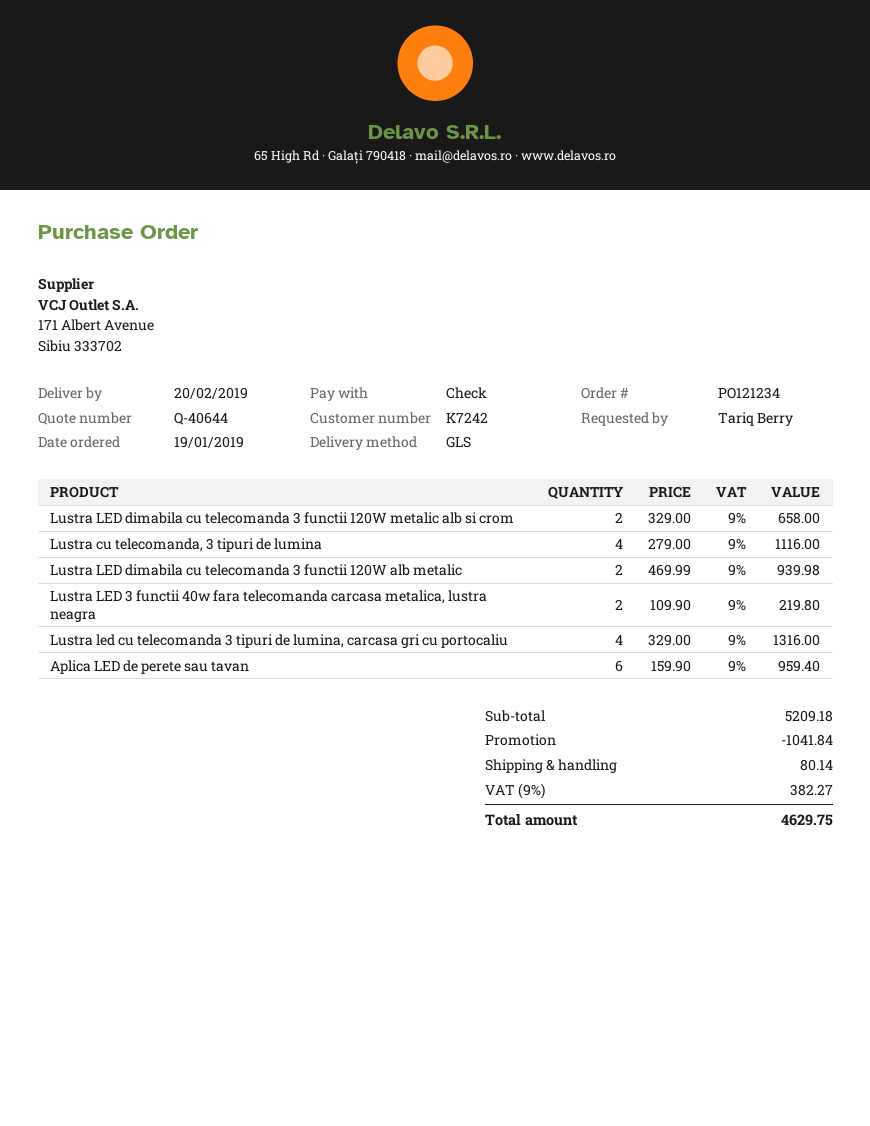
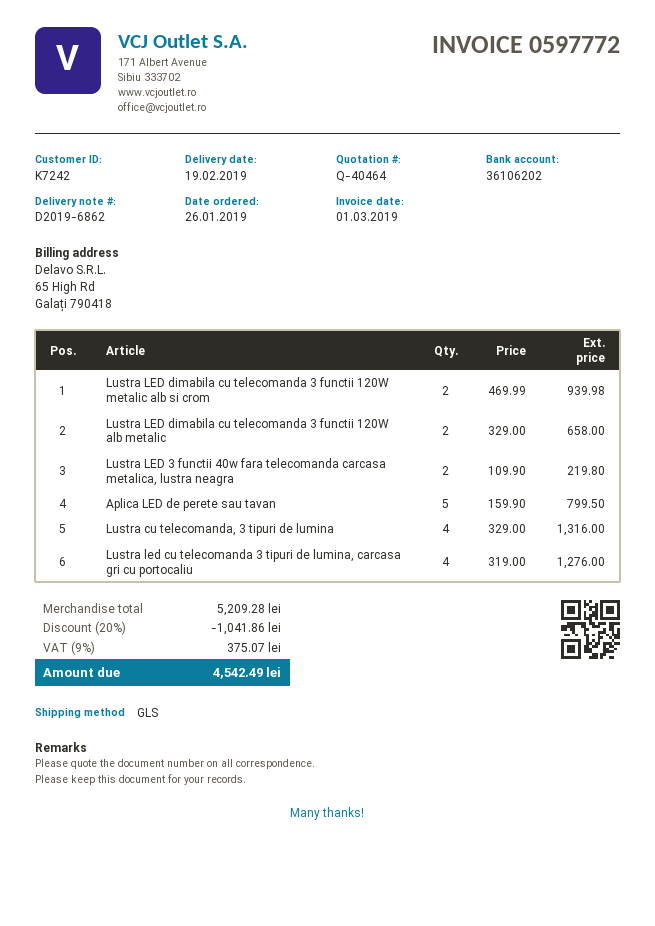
quote number: Q-40644 -> Q-40464
order date: 2019-01-19 -> 2019-01-26
delivery date: 2019-02-20 -> 2019-02-19
Lustra LED dimabila cu telecomanda 3 functii 120W metalic alb si crom: 2 x 329.00 = 658.00 -> 2 x 469.99 = 939.98
Lustra cu telecomanda, 3 tipuri de lumina: 4 x 279.00 = 1116.00 -> 4 x 329.00 = 1316.00
Lustra LED dimabila cu telecomanda 3 functii 120W alb metalic: 2 x 469.99 = 939.98 -> 2 x 329.00 = 658.00
Lustra led cu telecomanda 3 tipuri de lumina, carcasa gri cu portocaliu: 4 x 329.00 = 1316.00 -> 4 x 319.00 = 1276.00
Aplica LED de perete sau tavan: 6 x 159.90 = 959.40 -> 5 x 159.90 = 799.50
subtotal: 5209.18 -> 5209.28
discount: 1041.84 -> 1041.86
shipping: 80.14 -> none
tax: 9% = 382.27 -> 9% = 375.07
total: 4629.75 -> 4542.49

